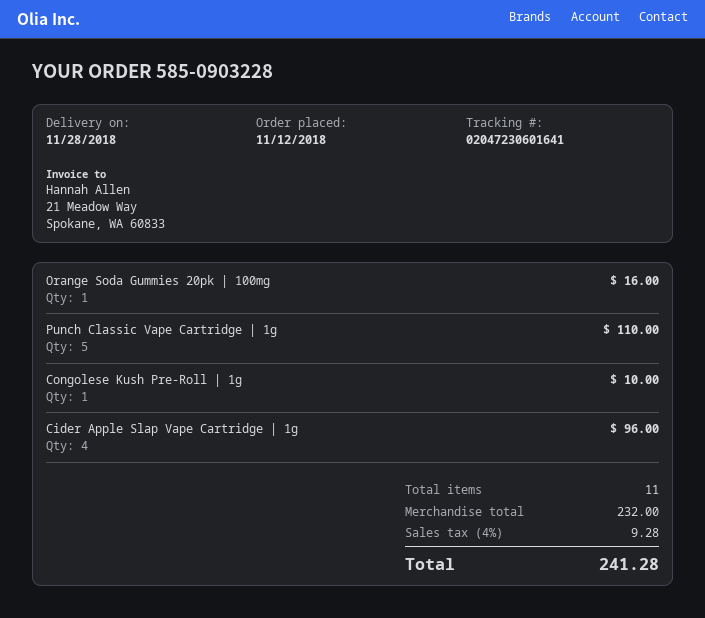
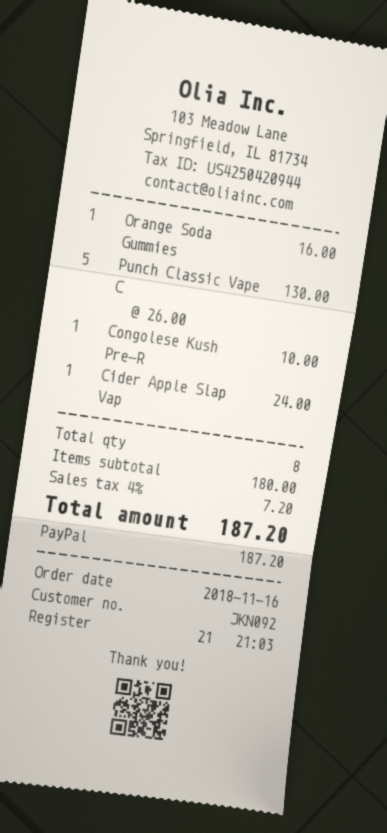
order date: 2018-11-12 -> 2018-11-16
Punch Classic Vape Cartridge | 1g: 5 for 110.00 -> 5 for 130.00
Cider Apple Slap Vape Cartridge | 1g: 4 for 96.00 -> 1 for 24.00
total quantity: 11 -> 8
subtotal: 232.00 -> 180.00
tax: 4% = 9.28 -> 4% = 7.20
total: 241.28 -> 187.20

